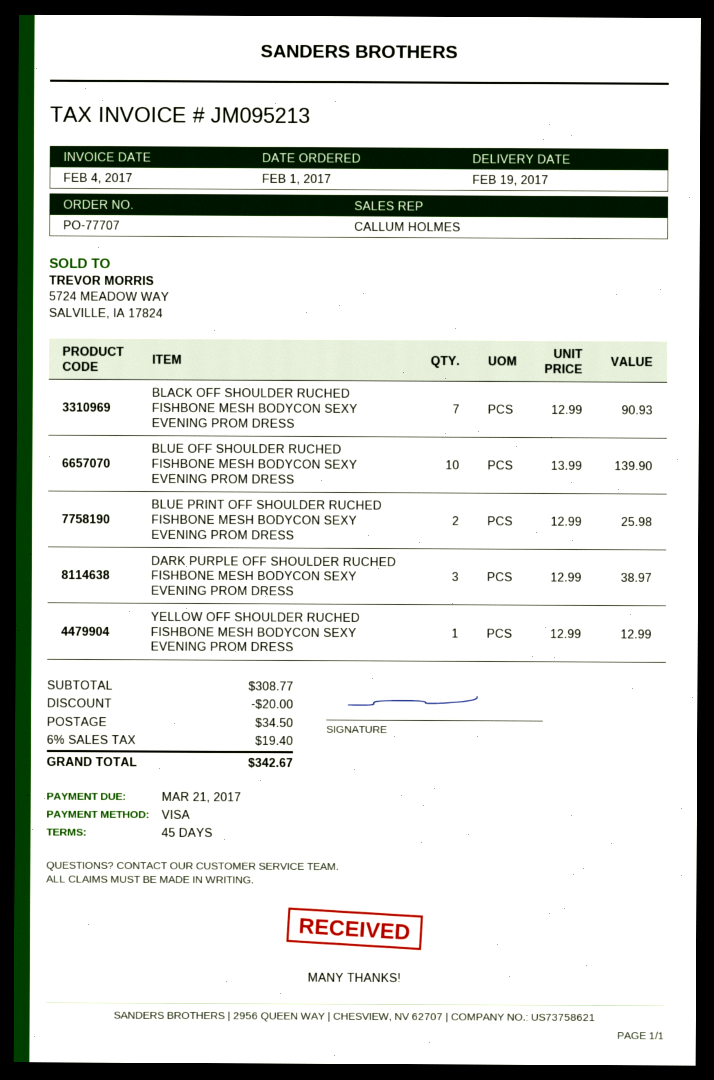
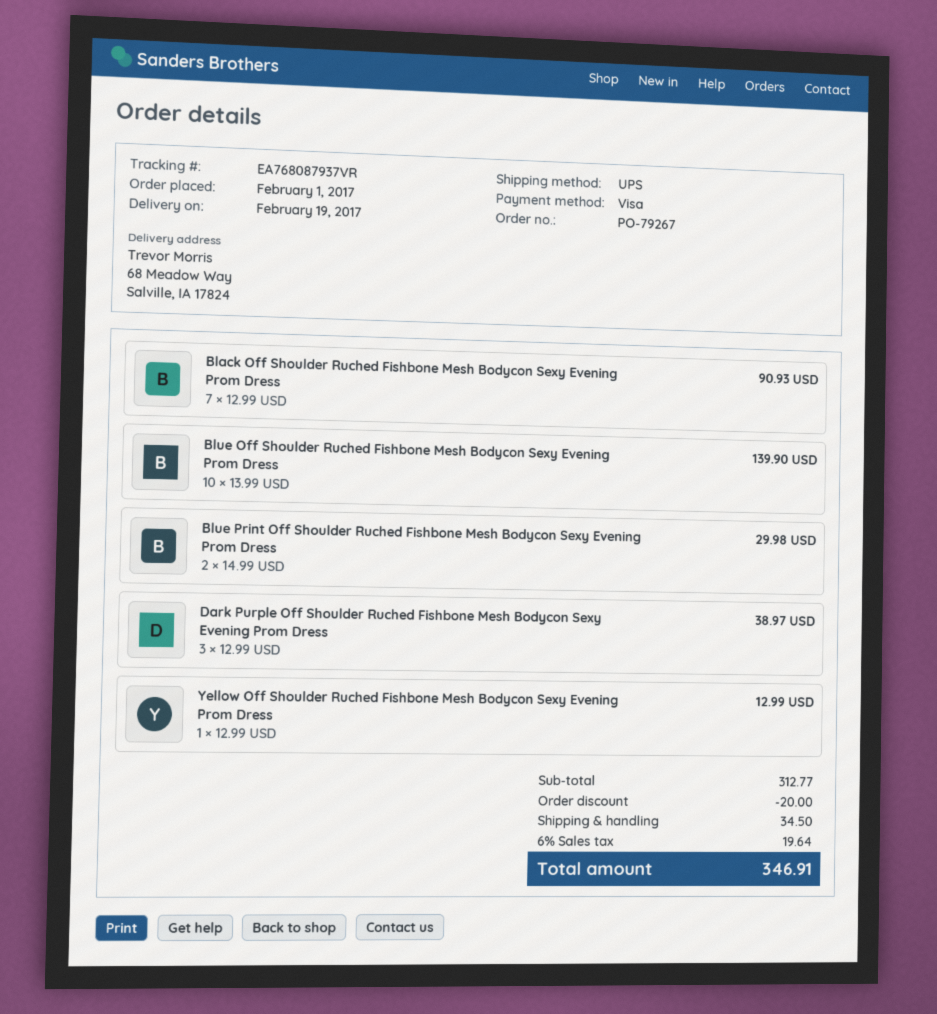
order number: PO-77707 -> PO-79267
BLUE PRINT OFF SHOULDER RUCHED FISHBONE MESH BODYCON SEXY EVENING PROM DRESS: 2 x 12.99 = 25.98 -> 2 x 14.99 = 29.98
subtotal: 308.77 -> 312.77
tax: 6% = 19.40 -> 6% = 19.64
total: 342.67 -> 346.91

